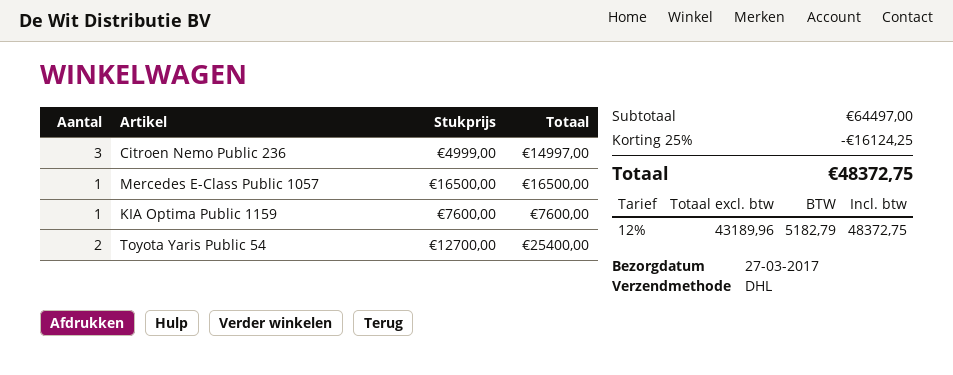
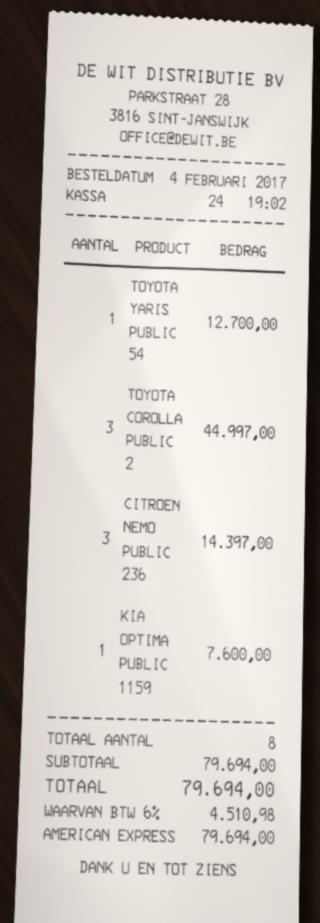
Citroen Nemo Public 236: 3 for 14997.00 -> 3 for 14397.00
Mercedes E-Class Public 1057: 1 for 16500.00 -> none
Toyota Yaris Public 54: 2 for 25400.00 -> 1 for 12700.00
TOYOTA COROLLA PUBLIC 2: none -> 3 for 44997.00
subtotal: 64497.00 -> 79694.00
discount: 25% = 16124.25 -> none
tax: 12% = 5182.79 -> 6% = 4510.98
total: 48372.75 -> 79694.00

